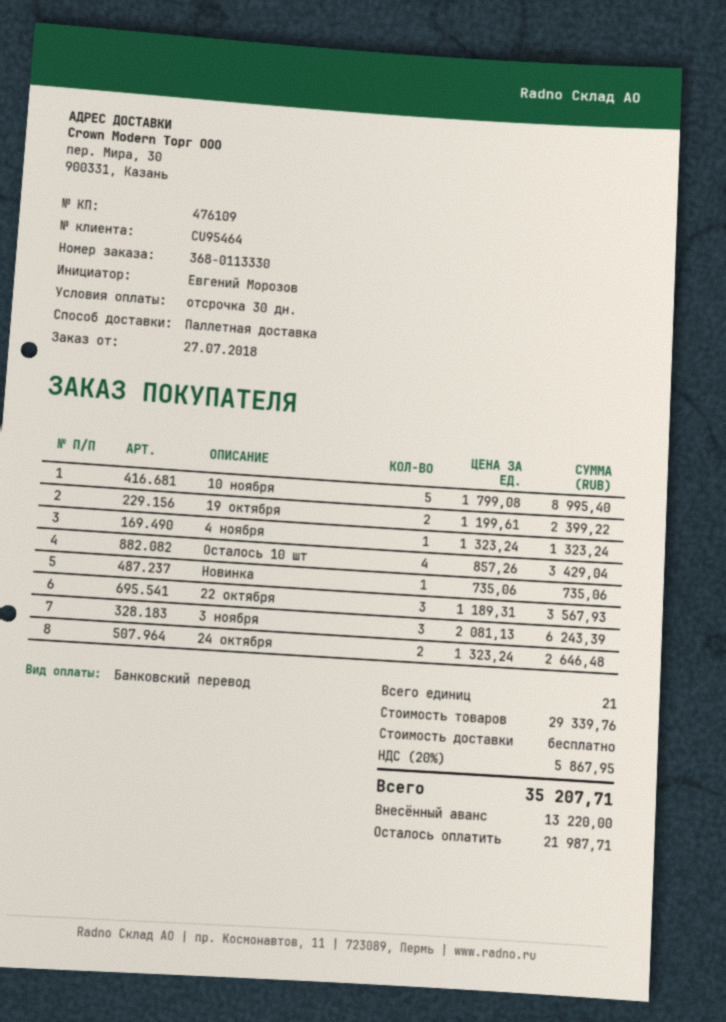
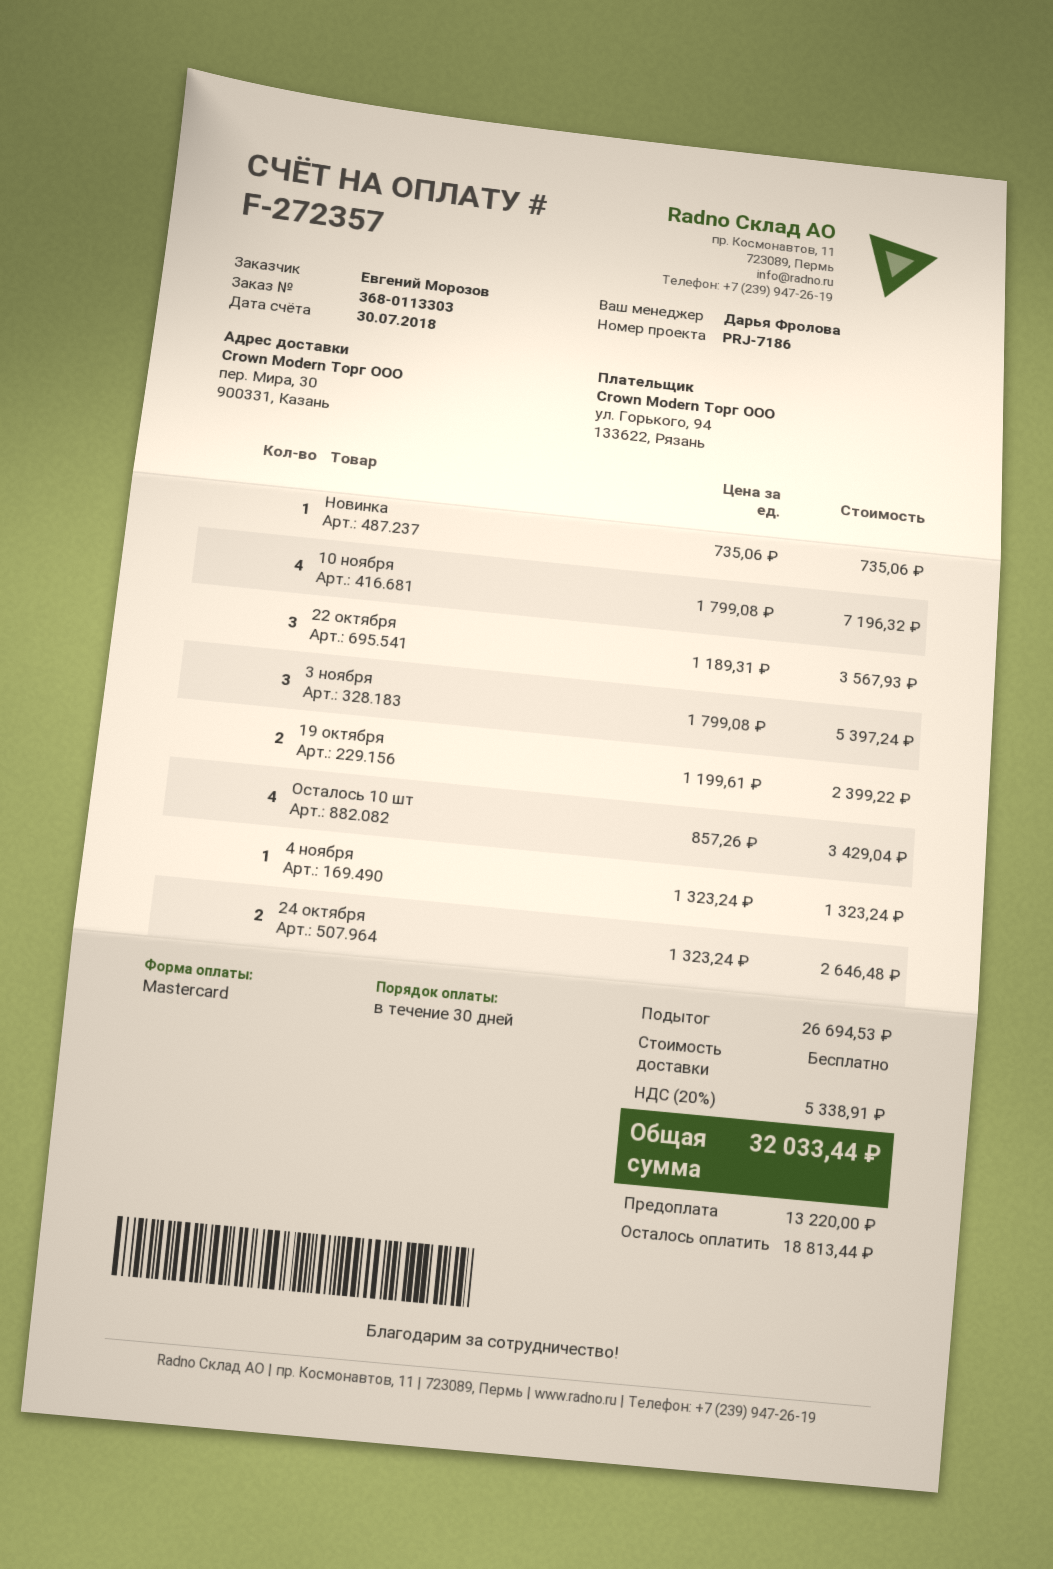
order number: 368-0113330 -> 368-0113303
payment method: bank transfer -> Mastercard
10 ноября: 5 x 1799.08 = 8995.40 -> 4 x 1799.08 = 7196.32
3 ноября: 3 x 2081.13 = 6243.39 -> 3 x 1799.08 = 5397.24
subtotal: 29339.76 -> 26694.53
tax: 20% = 5867.95 -> 20% = 5338.91
total: 35207.71 -> 32033.44
balance: 21987.71 -> 18813.44

